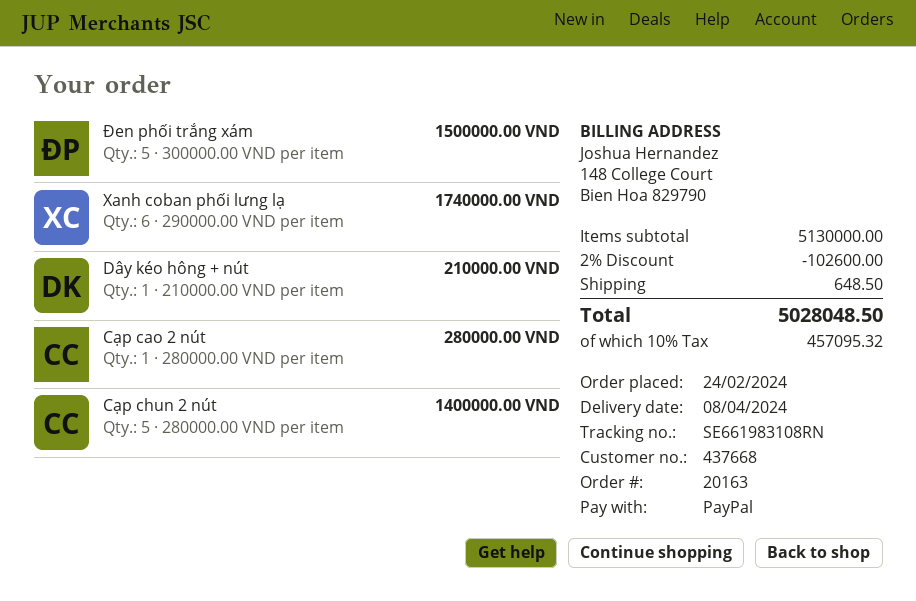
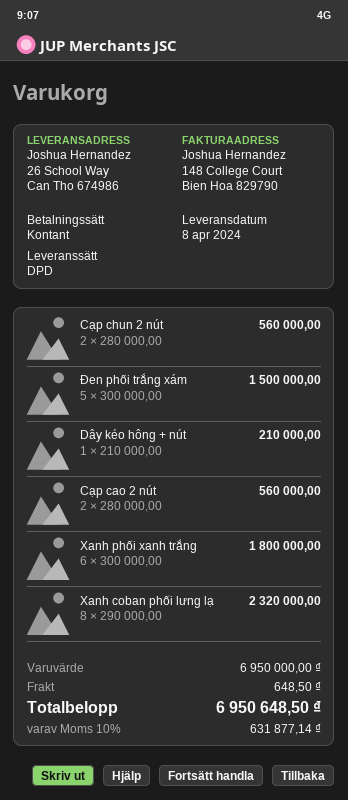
payment method: PayPal -> cash
Xanh coban phối lưng lạ: 6 x 290000.00 = 1740000.00 -> 8 x 290000.00 = 2320000.00
Cạp cao 2 nút: 1 x 280000.00 = 280000.00 -> 2 x 280000.00 = 560000.00
Cạp chun 2 nút: 5 x 280000.00 = 1400000.00 -> 2 x 280000.00 = 560000.00
Xanh phối xanh trắng: none -> 6 x 300000.00 = 1800000.00
subtotal: 5130000.00 -> 6950000.00
discount: 2% = 102600.00 -> none
tax: 10% = 457095.32 -> 10% = 631877.14
total: 5028048.50 -> 6950648.50

